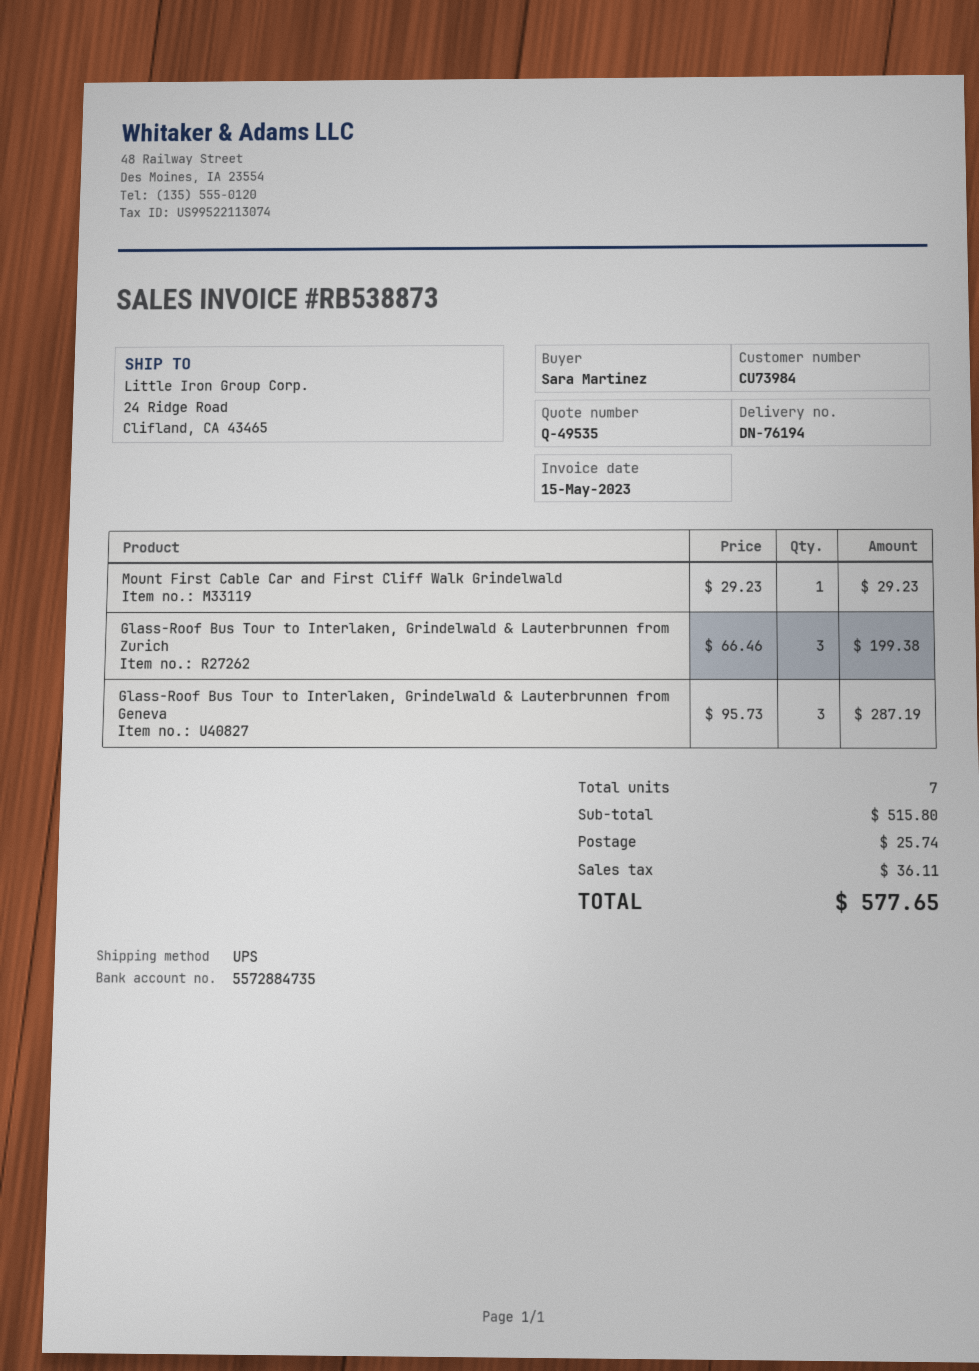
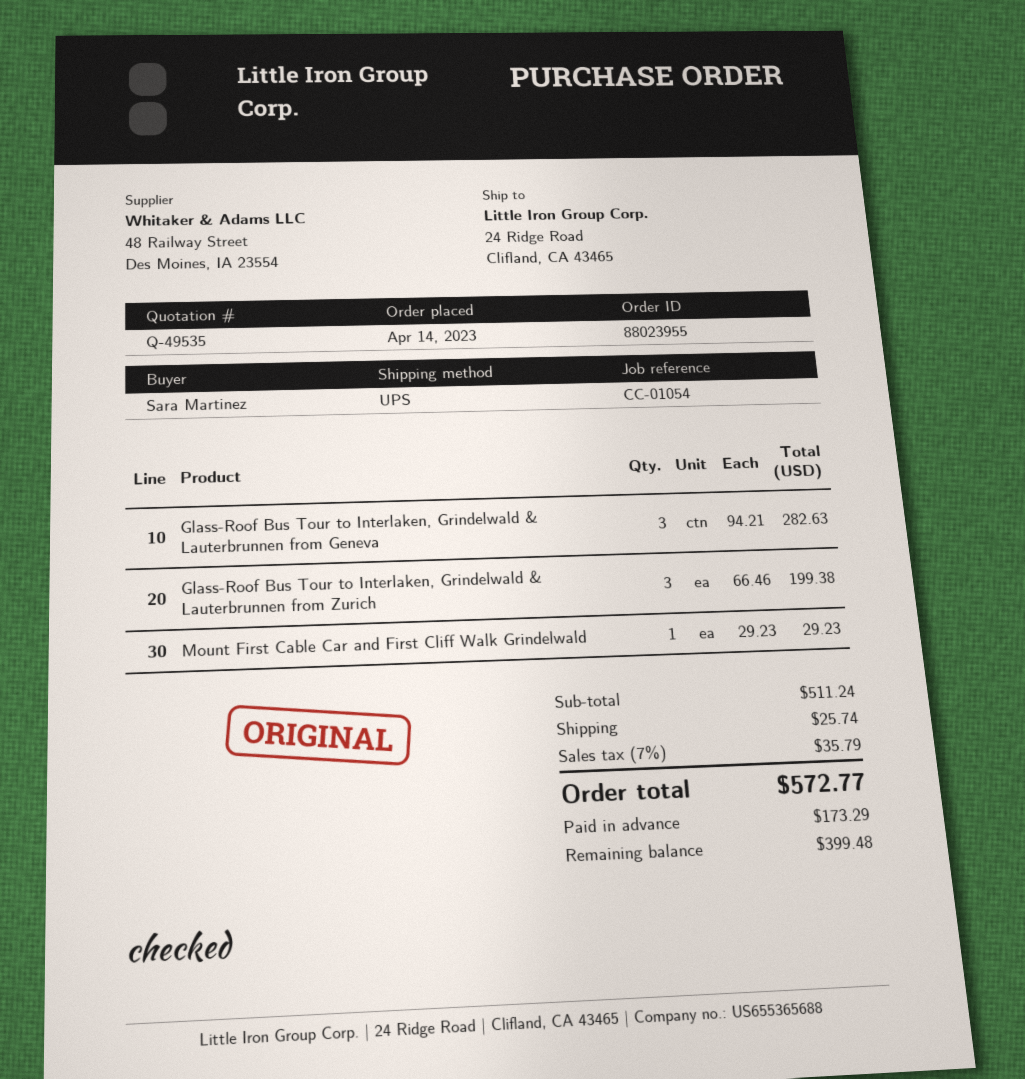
Glass-Roof Bus Tour to Interlaken, Grindelwald & Lauterbrunnen from Geneva: 3 x 95.73 = 287.19 -> 3 x 94.21 = 282.63
subtotal: 515.80 -> 511.24
tax: 36.11 -> 35.79
total: 577.65 -> 572.77

